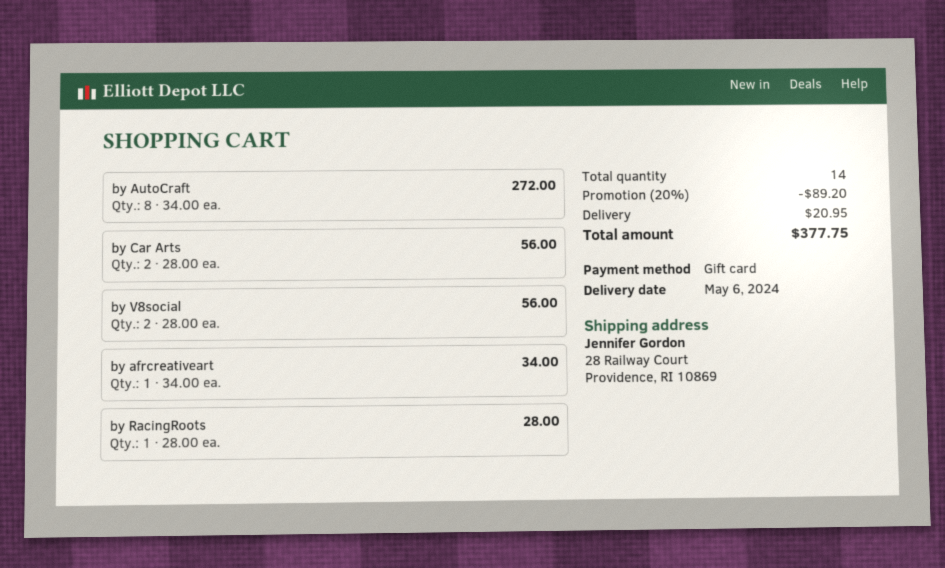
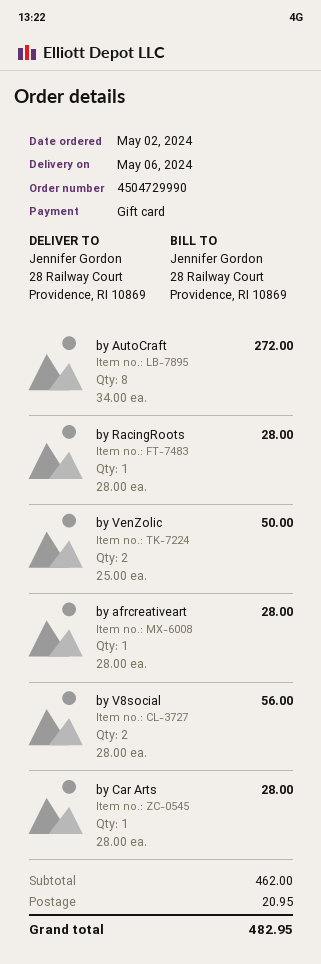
by Car Arts: 2 x 28.00 = 56.00 -> 1 x 28.00 = 28.00
by afrcreativeart: 1 x 34.00 = 34.00 -> 1 x 28.00 = 28.00
by VenZolic: none -> 2 x 25.00 = 50.00
discount: 20% = 89.20 -> none
total: 377.75 -> 482.95

